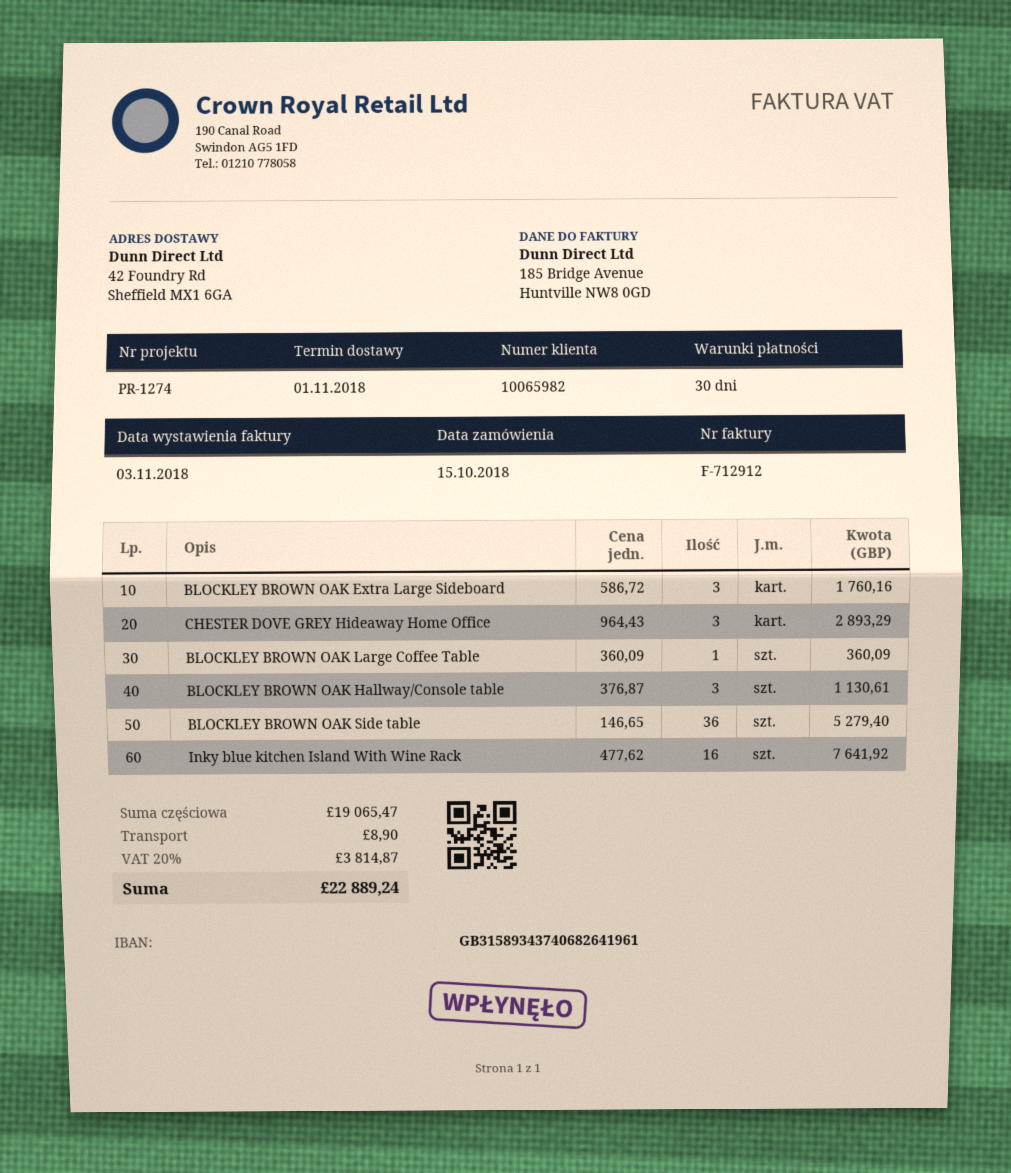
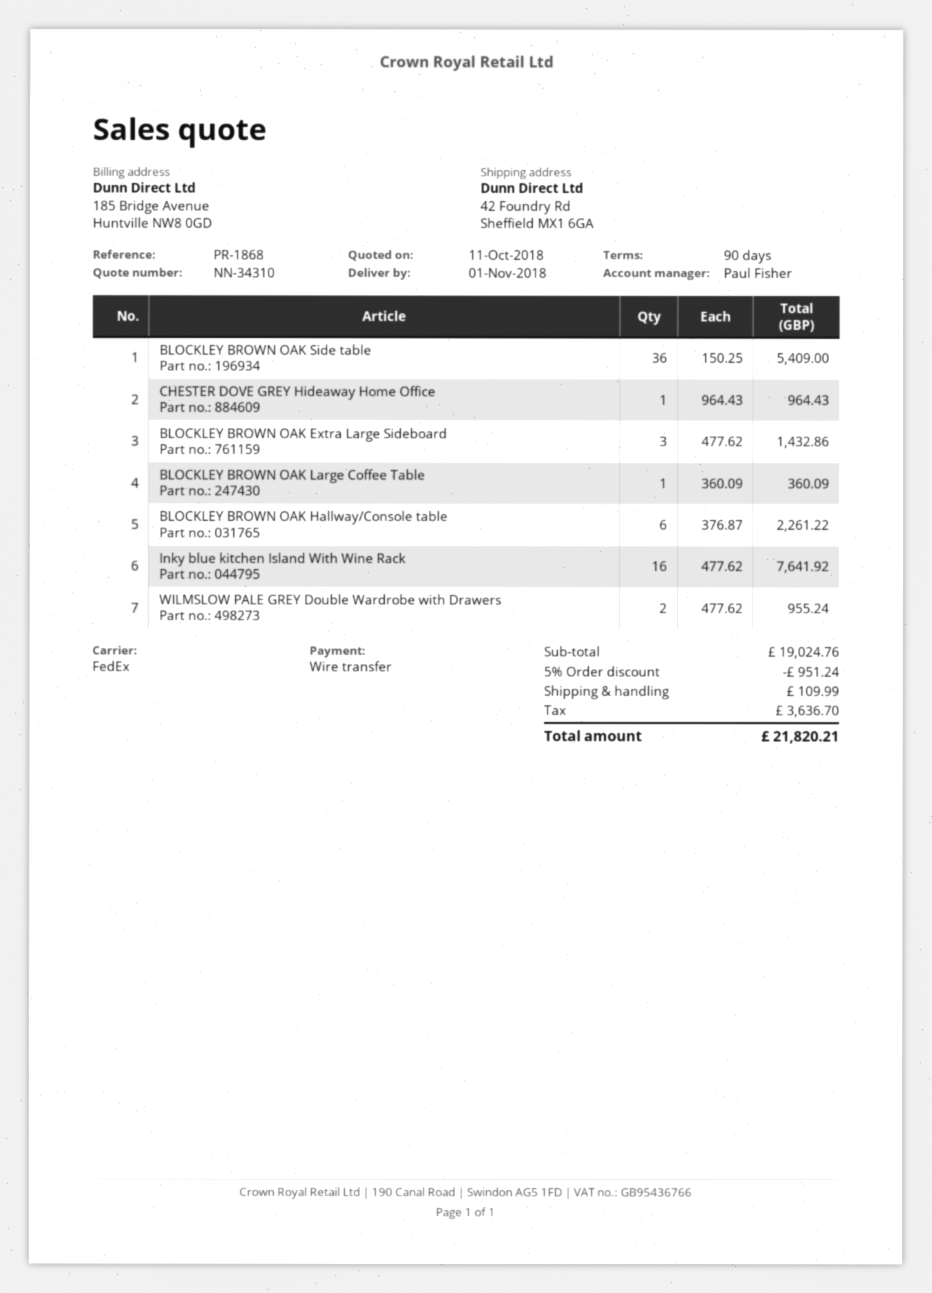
payment terms: 30 days -> 90 days
reference: PR-1274 -> PR-1868
BLOCKLEY BROWN OAK Extra Large Sideboard: 3 x 586.72 = 1760.16 -> 3 x 477.62 = 1432.86
CHESTER DOVE GREY Hideaway Home Office: 3 x 964.43 = 2893.29 -> 1 x 964.43 = 964.43
BLOCKLEY BROWN OAK Hallway/Console table: 3 x 376.87 = 1130.61 -> 6 x 376.87 = 2261.22
BLOCKLEY BROWN OAK Side table: 36 x 146.65 = 5279.40 -> 36 x 150.25 = 5409.00
WILMSLOW PALE GREY Double Wardrobe with Drawers: none -> 2 x 477.62 = 955.24
subtotal: 19065.47 -> 19024.76
discount: none -> 5% = 951.24
shipping: 8.90 -> 109.99
tax: 3814.87 -> 3636.70
total: 22889.24 -> 21820.21

